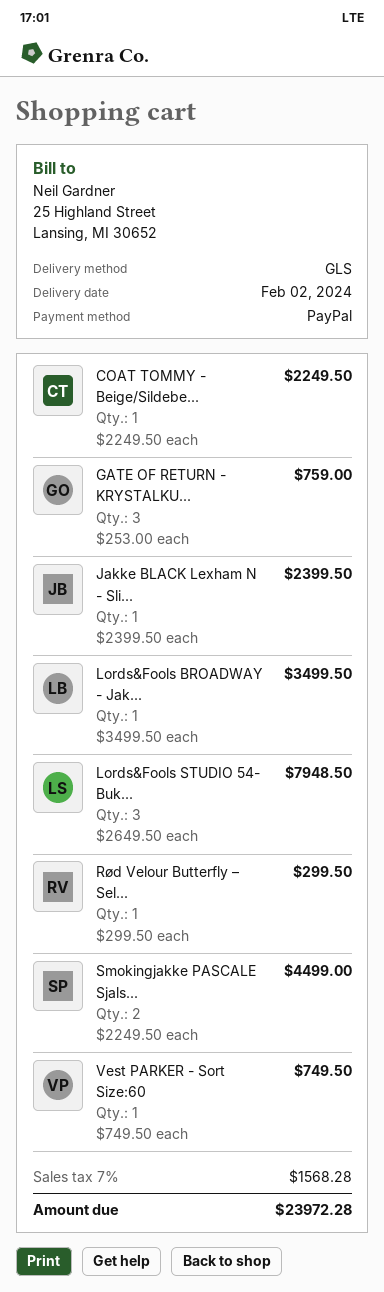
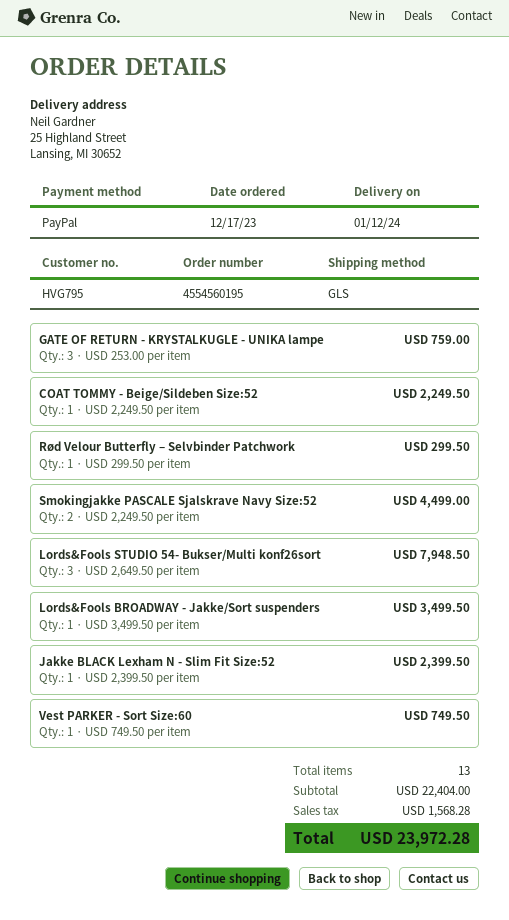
delivery date: 2024-02-02 -> 2024-01-12

